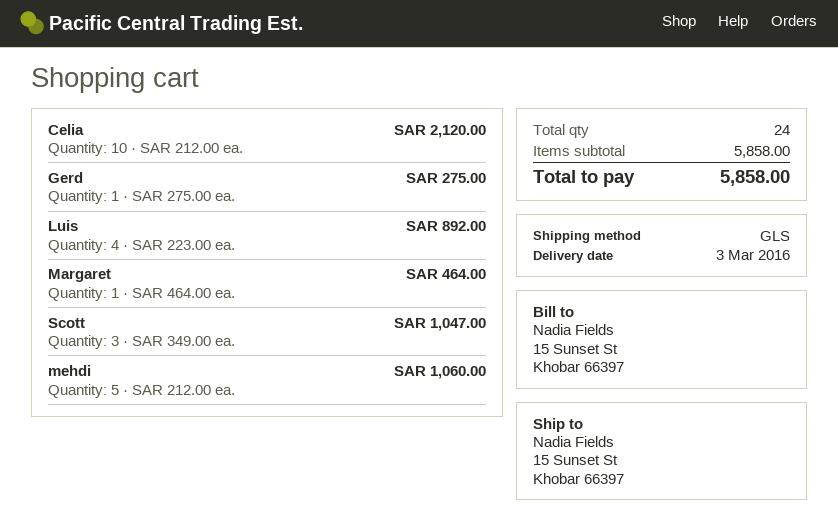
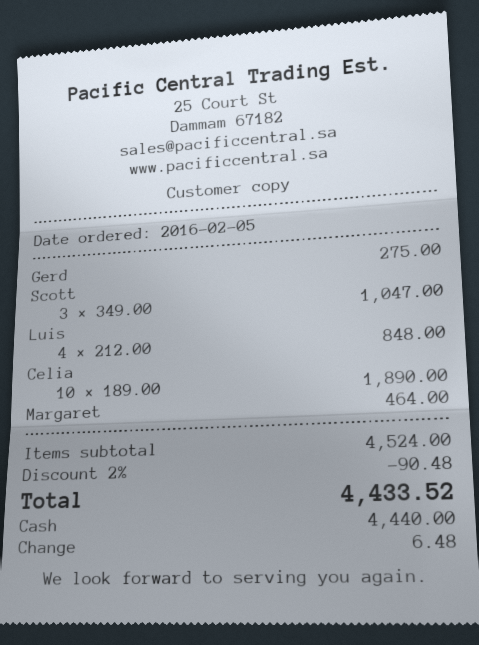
Celia: 10 x 212.00 = 2120.00 -> 10 x 189.00 = 1890.00
Luis: 4 x 223.00 = 892.00 -> 4 x 212.00 = 848.00
mehdi: 5 x 212.00 = 1060.00 -> none
subtotal: 5858.00 -> 4524.00
discount: none -> 2% = 90.48
total: 5858.00 -> 4433.52

